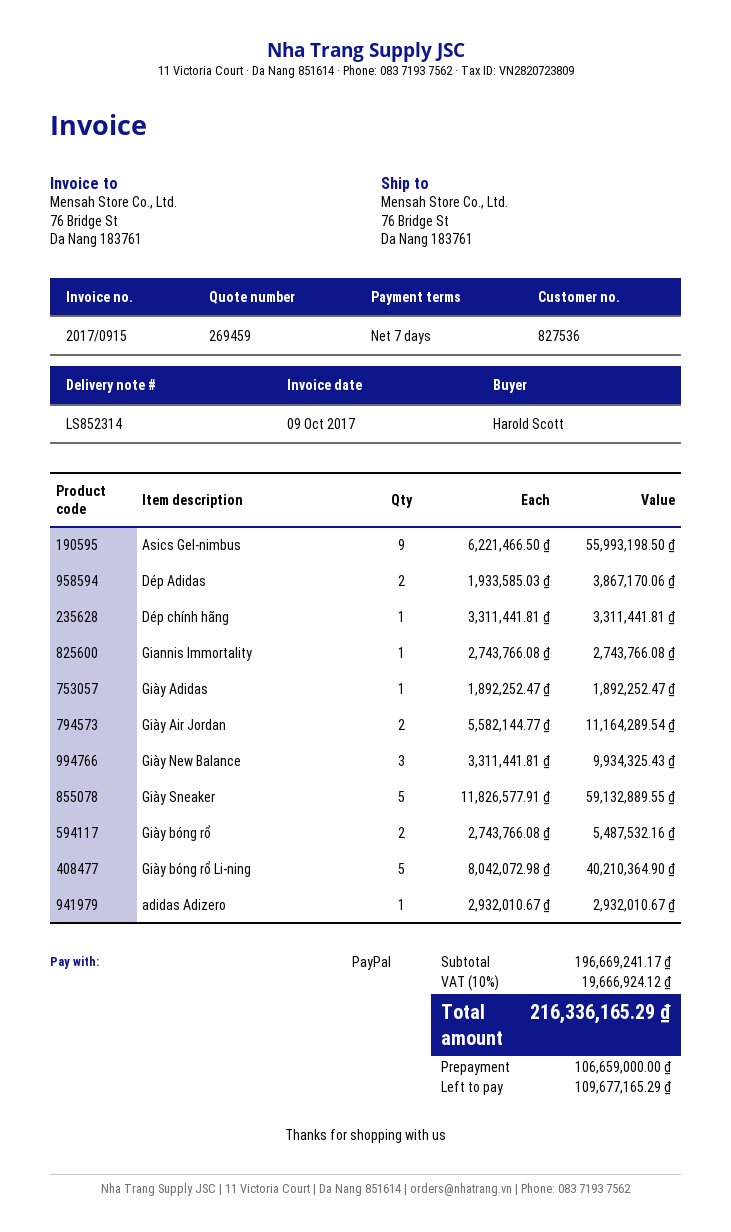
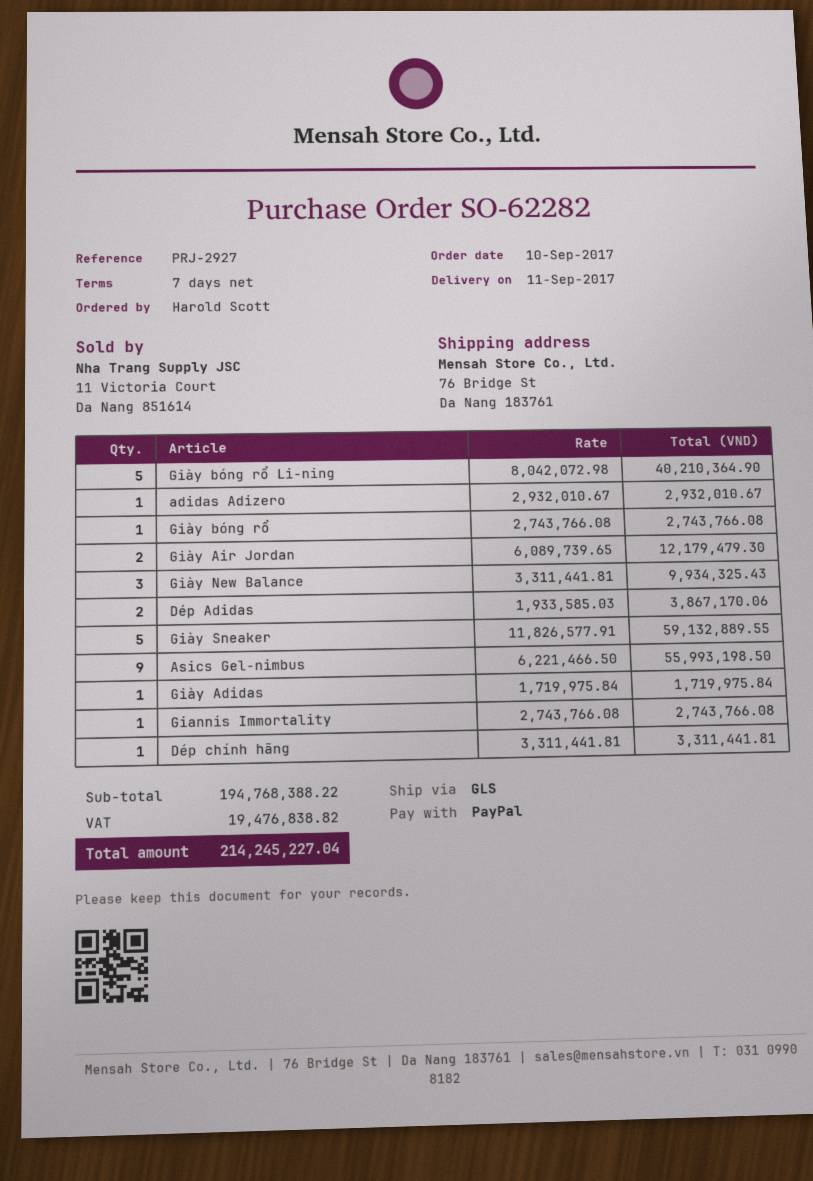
Giày Adidas: 1 x 1892252.47 = 1892252.47 -> 1 x 1719975.84 = 1719975.84
Giày Air Jordan: 2 x 5582144.77 = 11164289.54 -> 2 x 6089739.65 = 12179479.30
Giày bóng rổ: 2 x 2743766.08 = 5487532.16 -> 1 x 2743766.08 = 2743766.08
subtotal: 196669241.17 -> 194768388.22
tax: 19666924.12 -> 19476838.82
total: 216336165.29 -> 214245227.04

